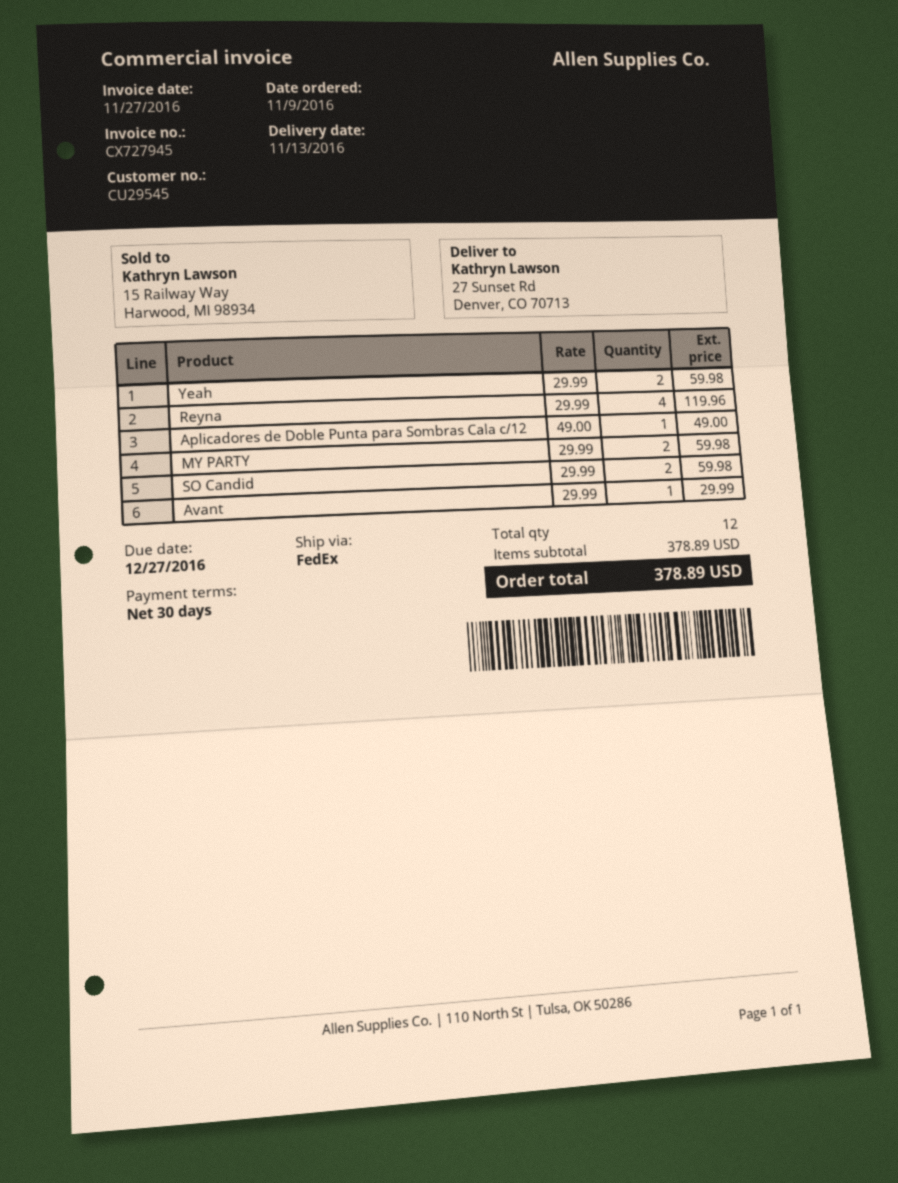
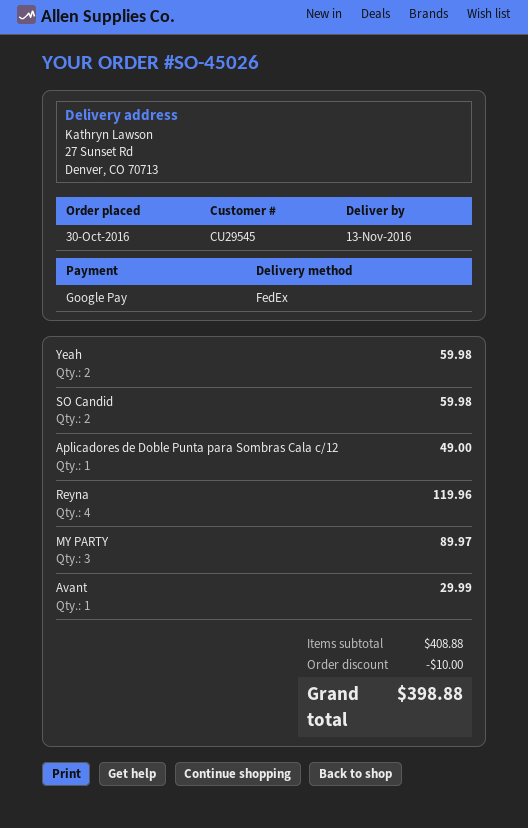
order date: 2016-11-09 -> 2016-10-30
MY PARTY: 2 for 59.98 -> 3 for 89.97
subtotal: 378.89 -> 408.88
discount: none -> 10.00
total: 378.89 -> 398.88

